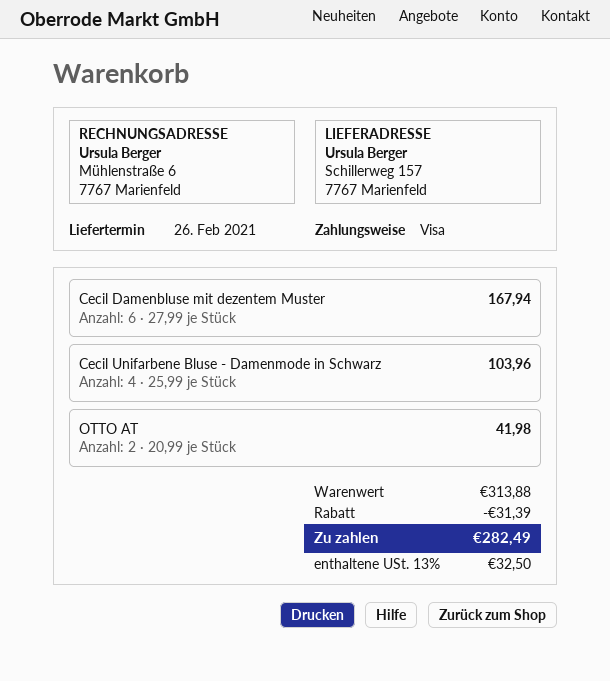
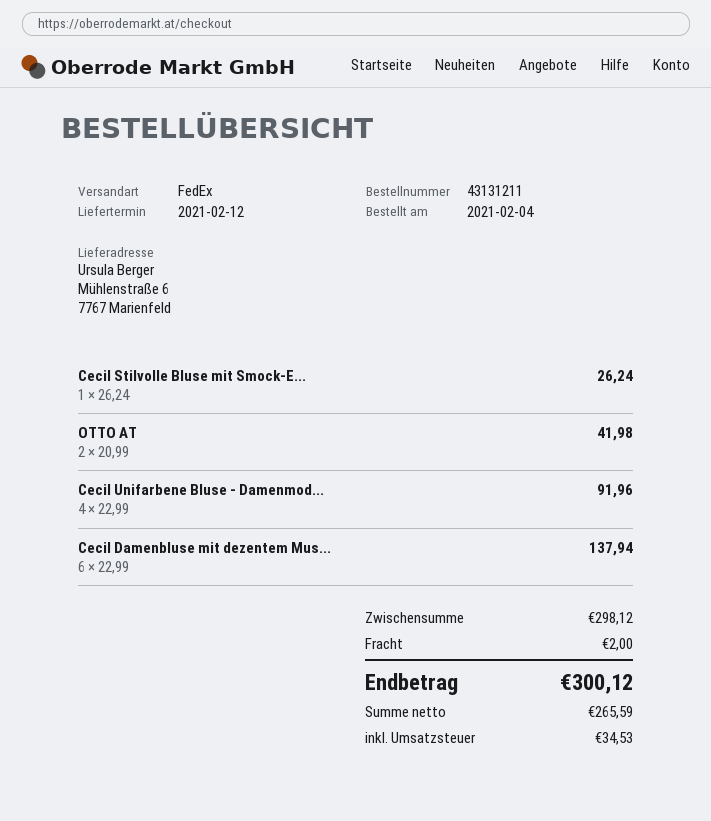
delivery date: 2021-02-26 -> 2021-02-12
ship to: Schillerweg 157, 7767 Marienfeld -> Mühlenstraße 6, 7767 Marienfeld
Cecil Damenbluse mit dezentem Muster: 6 x 27.99 = 167.94 -> 6 x 22.99 = 137.94
Cecil Unifarbene Bluse - Damenmode in Schwarz: 4 x 25.99 = 103.96 -> 4 x 22.99 = 91.96
Cecil Stilvolle Bluse mit Smock-E...: none -> 1 x 26.24 = 26.24
subtotal: 313.88 -> 298.12
discount: 31.39 -> none
shipping: none -> 2.00
tax: 32.50 -> 34.53
total: 282.49 -> 300.12

